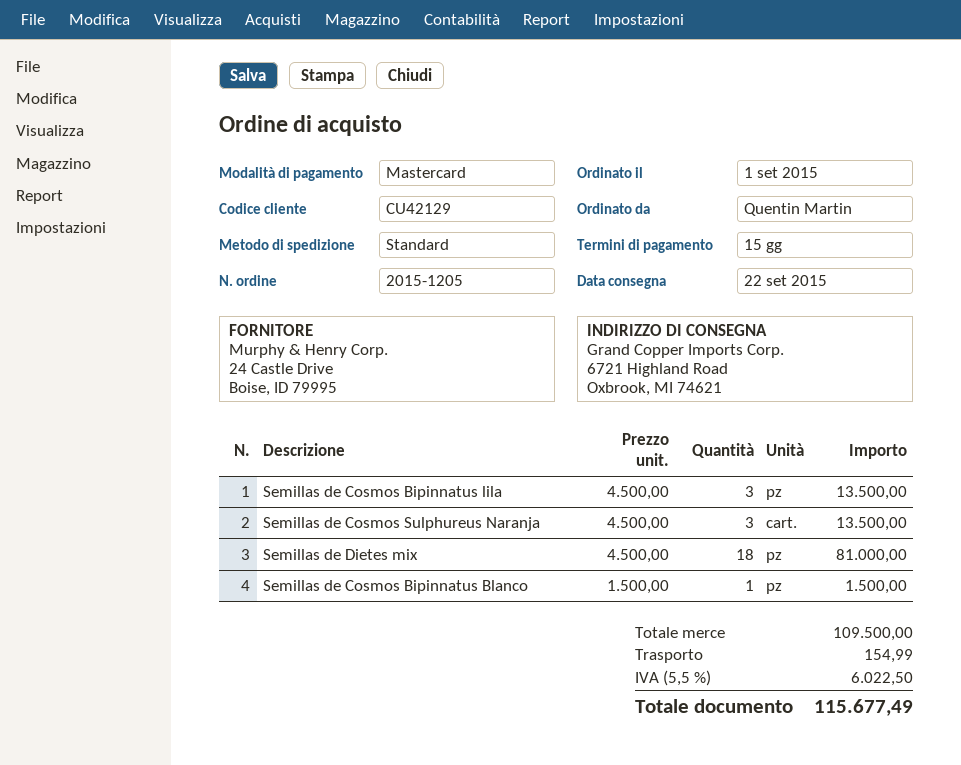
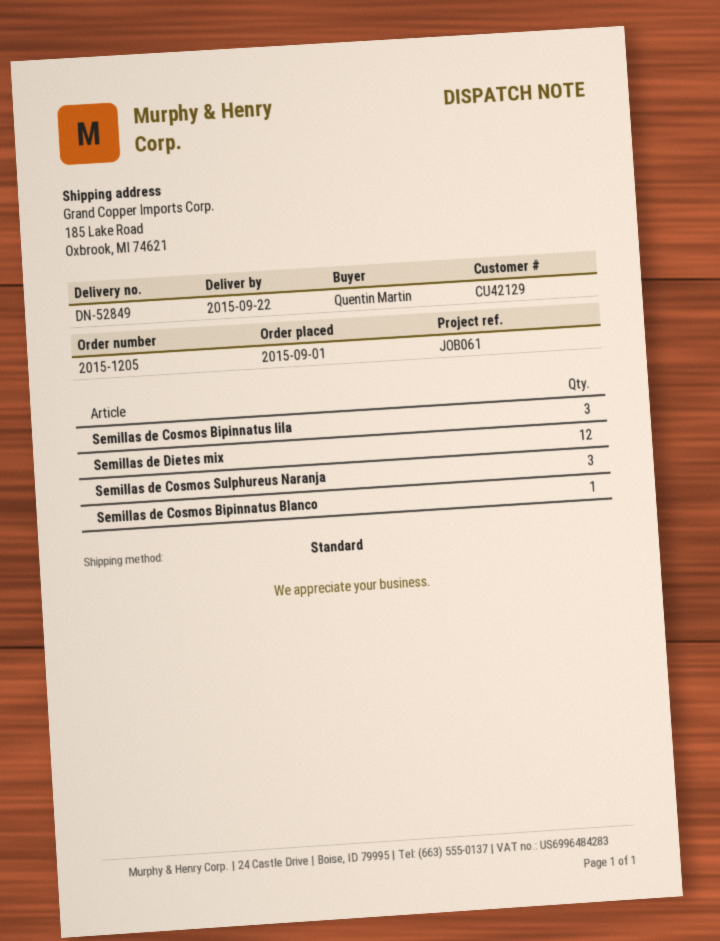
ship to: 6721 Highland Road, Oxbrook, MI 74621 -> 185 Lake Road, Oxbrook, MI 74621
Semillas de Dietes mix: 18 -> 12

